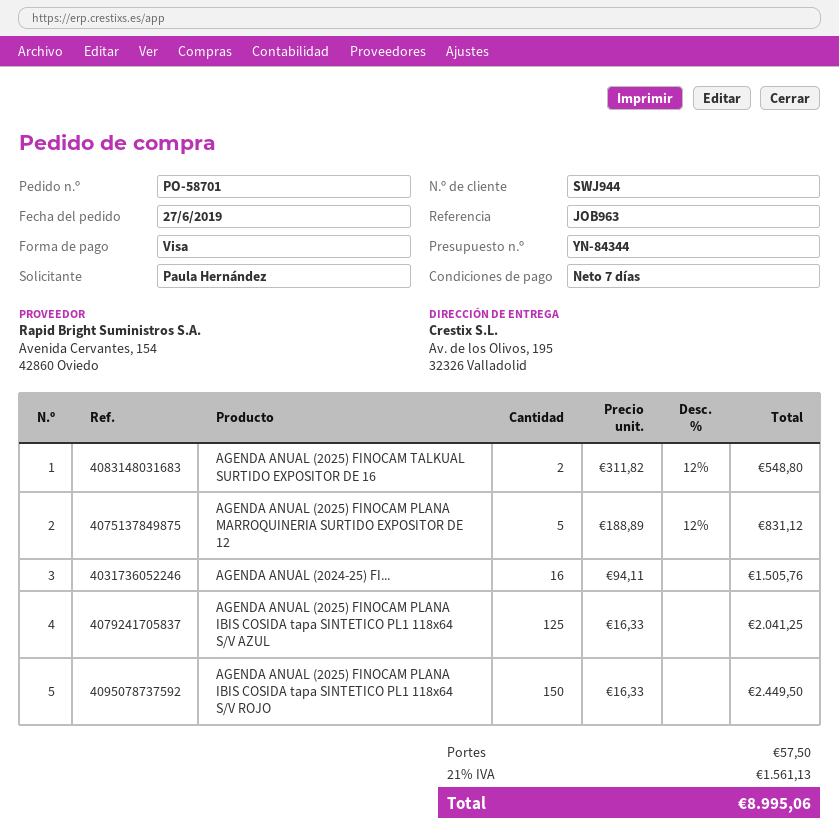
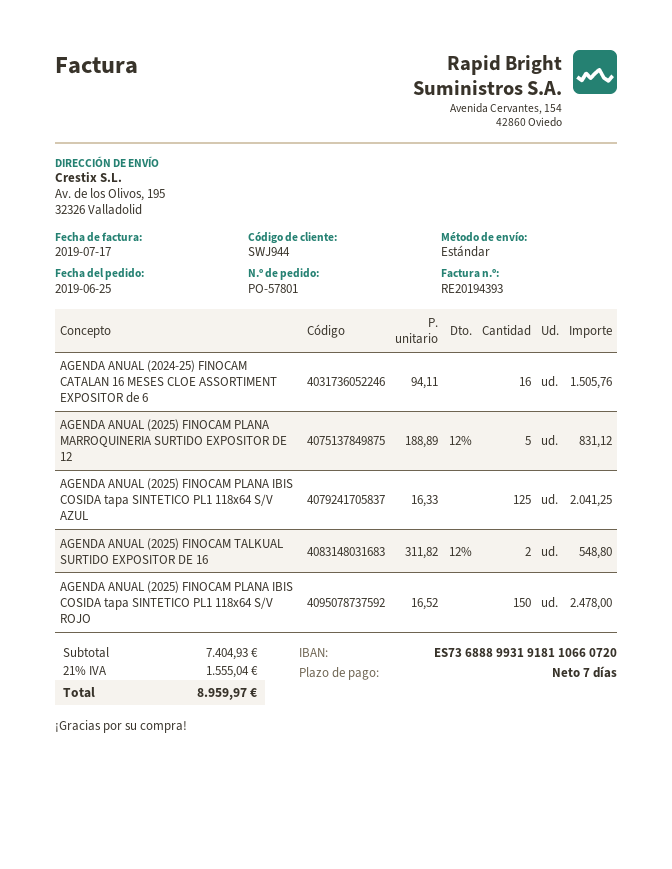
order number: PO-58701 -> PO-57801
order date: 2019-06-27 -> 2019-06-25
AGENDA ANUAL (2025) FINOCAM PLANA IBIS COSIDA tapa SINTETICO PL1 118x64 S/V ROJO: 150 x 16.33 = 2449.50 -> 150 x 16.52 = 2478.00
shipping: 57.50 -> none
tax: 21% = 1561.13 -> 21% = 1555.04
total: 8995.06 -> 8959.97

